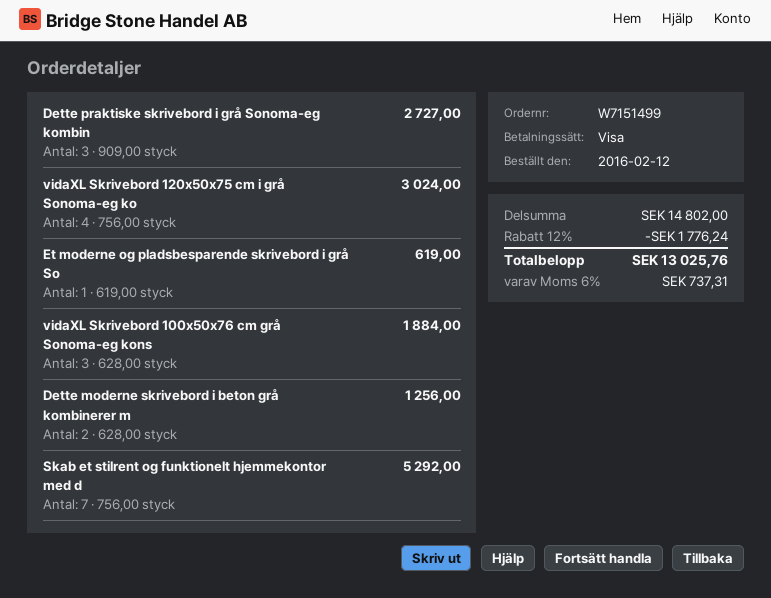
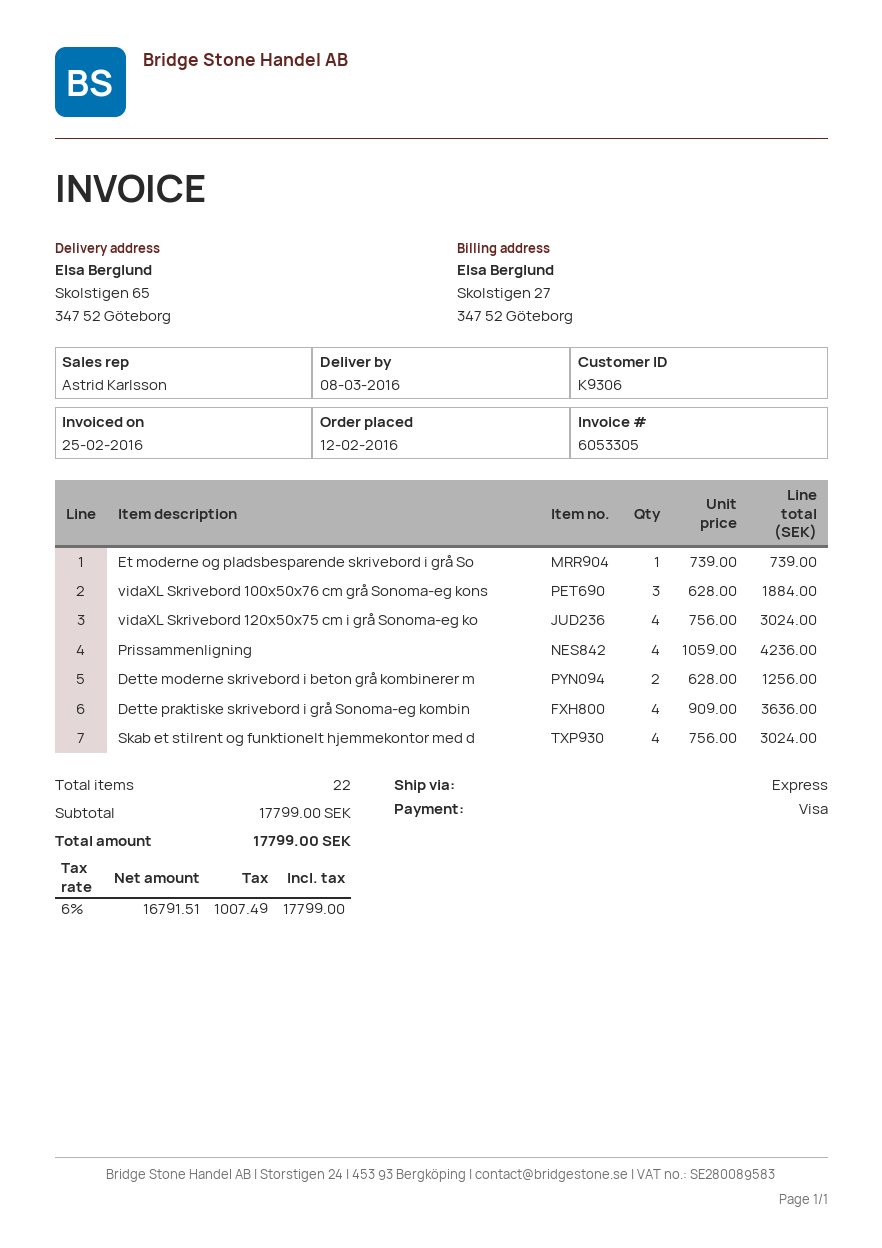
Dette praktiske skrivebord i grå Sonoma-eg kombin: 3 x 909.00 = 2727.00 -> 4 x 909.00 = 3636.00
Et moderne og pladsbesparende skrivebord i grå So: 1 x 619.00 = 619.00 -> 1 x 739.00 = 739.00
Skab et stilrent og funktionelt hjemmekontor med d: 7 x 756.00 = 5292.00 -> 4 x 756.00 = 3024.00
Prissammenligning: none -> 4 x 1059.00 = 4236.00
subtotal: 14802.00 -> 17799.00
discount: 12% = 1776.24 -> none
tax: 6% = 737.31 -> 6% = 1007.49
total: 13025.76 -> 17799.00

